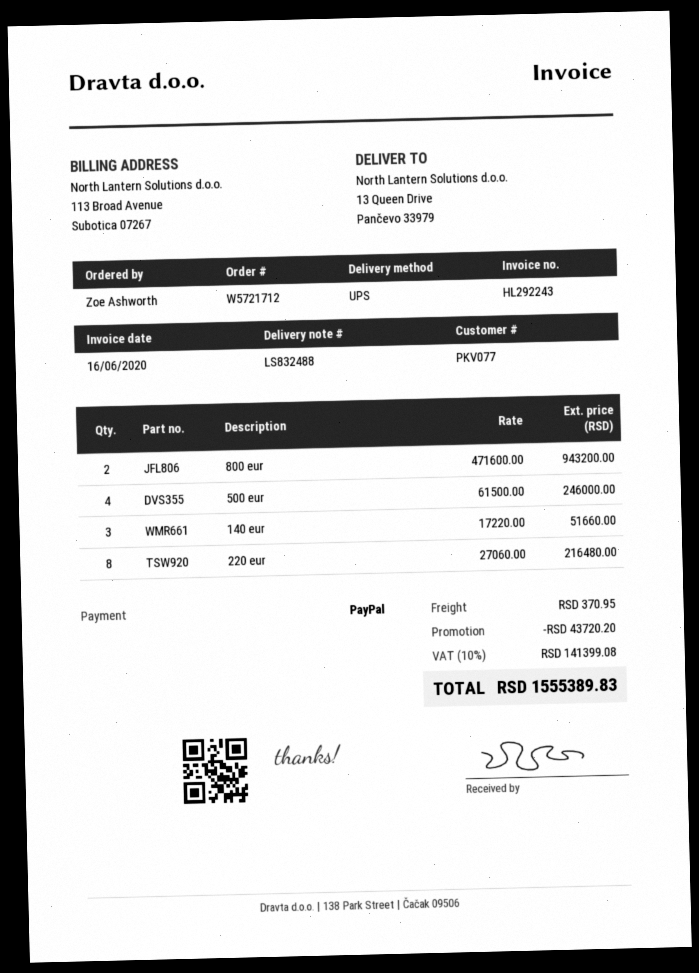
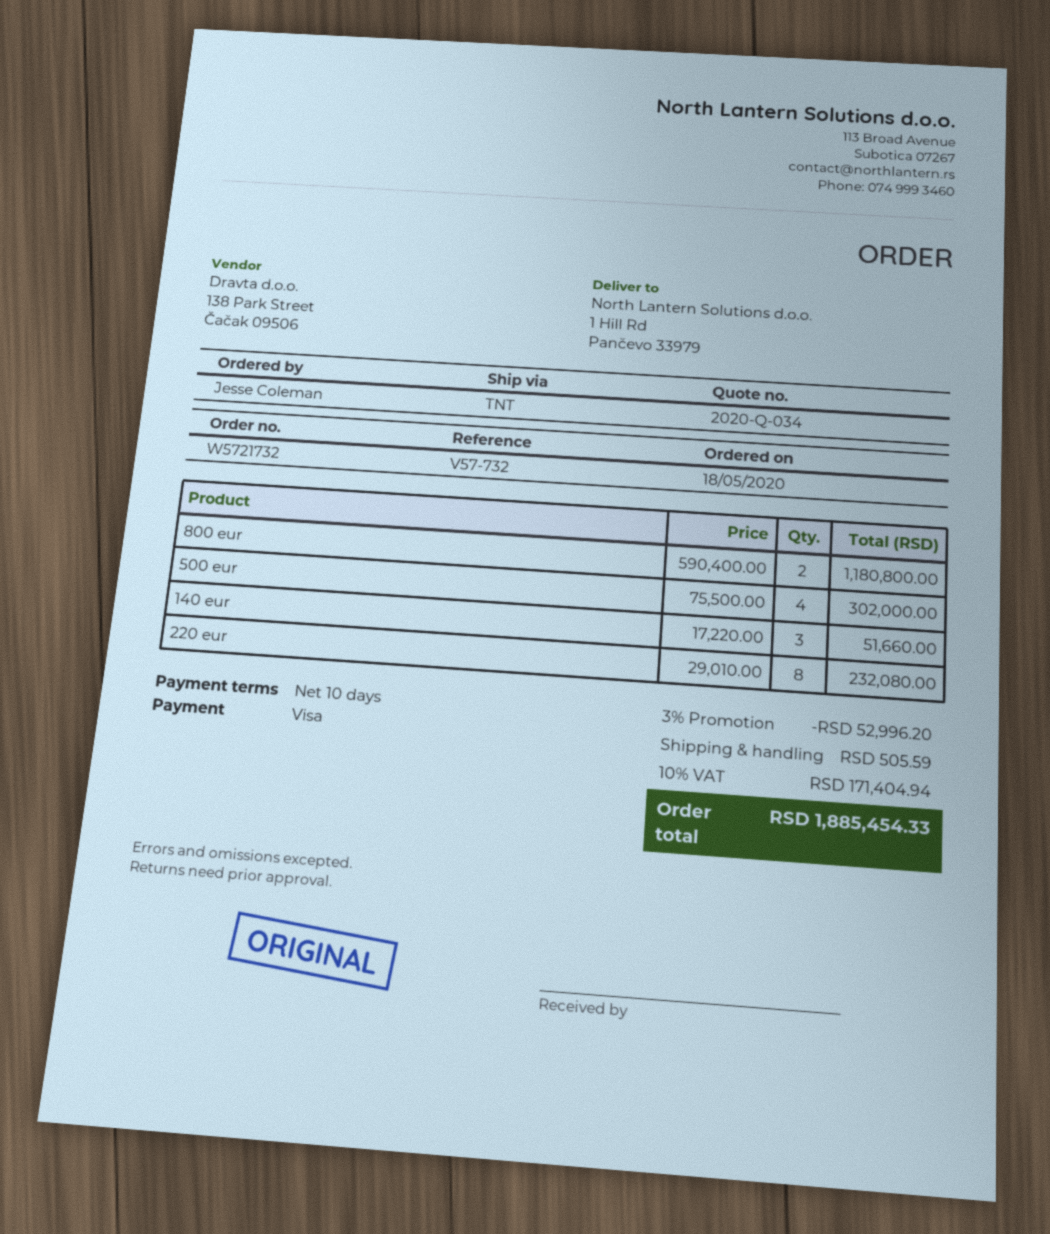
order number: W5721712 -> W5721732
ordered by: Zoe Ashworth -> Jesse Coleman
payment method: PayPal -> Visa
shipping method: UPS -> TNT
ship to: 13 Queen Drive, Pančevo 33979 -> 1 Hill Rd, Pančevo 33979
800 eur: 2 x 471600.00 = 943200.00 -> 2 x 590400.00 = 1180800.00
500 eur: 4 x 61500.00 = 246000.00 -> 4 x 75500.00 = 302000.00
220 eur: 8 x 27060.00 = 216480.00 -> 8 x 29010.00 = 232080.00
discount: 43720.20 -> 52996.20
shipping: 370.95 -> 505.59
tax: 10% = 141399.08 -> 10% = 171404.94
total: 1555389.83 -> 1885454.33

